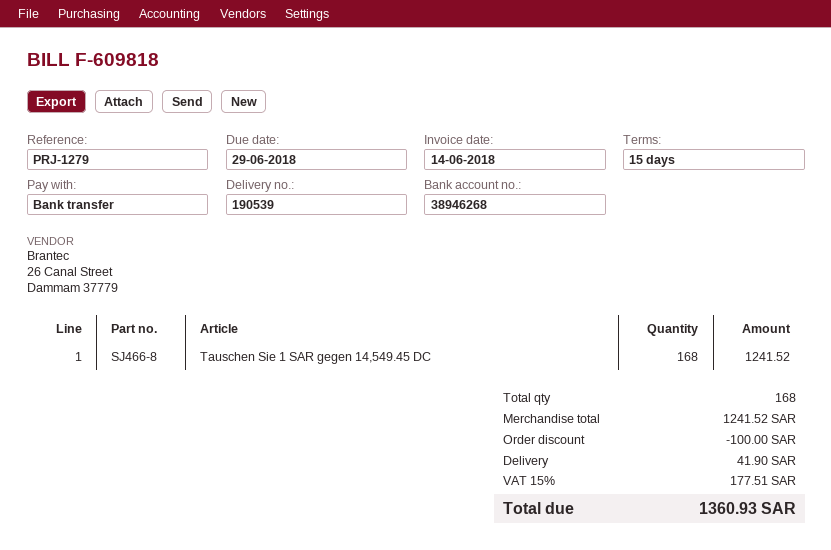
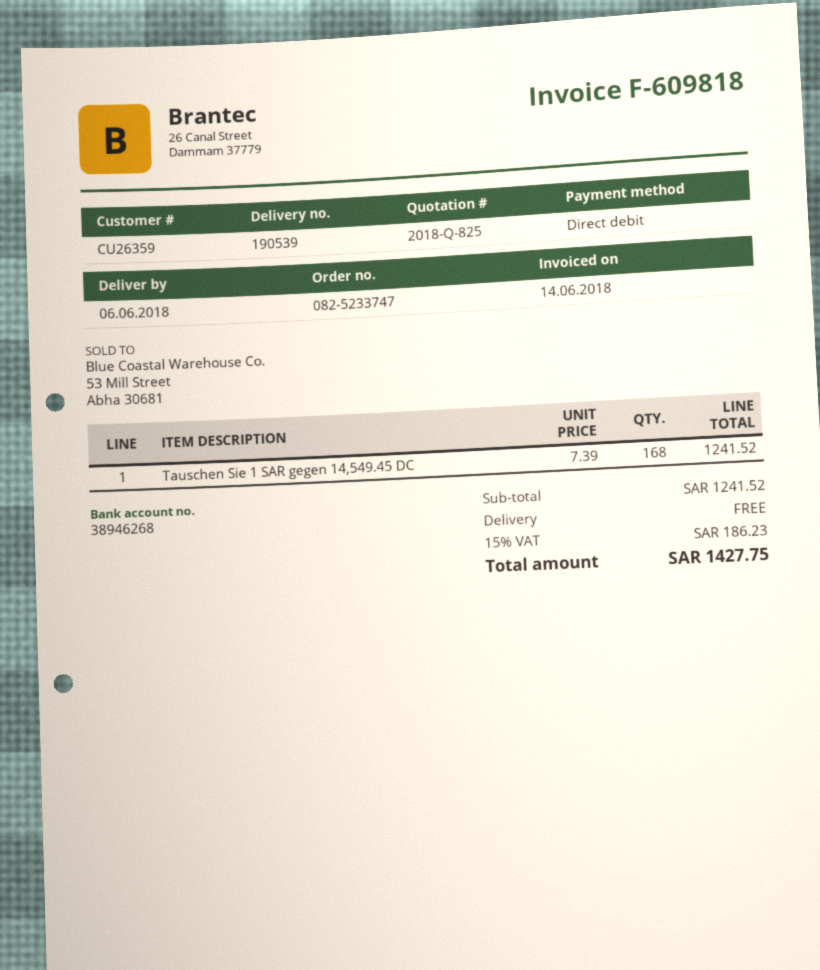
payment method: bank transfer -> direct debit
discount: 100.00 -> none
shipping: 41.90 -> 0.00
tax: 15% = 177.51 -> 15% = 186.23
total: 1360.93 -> 1427.75

